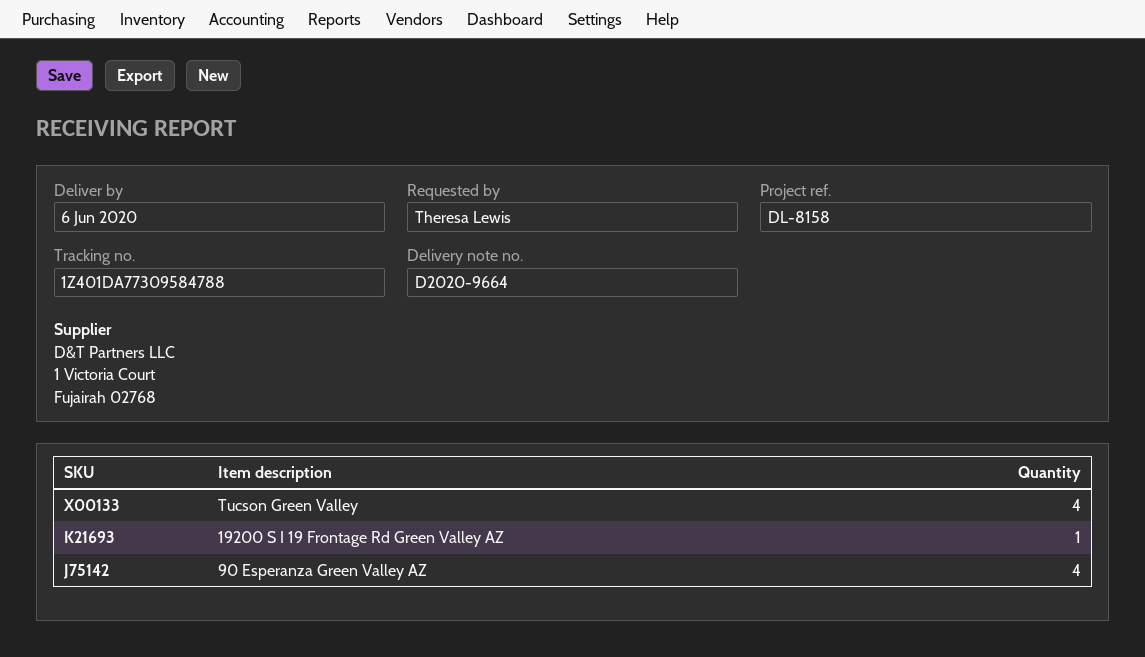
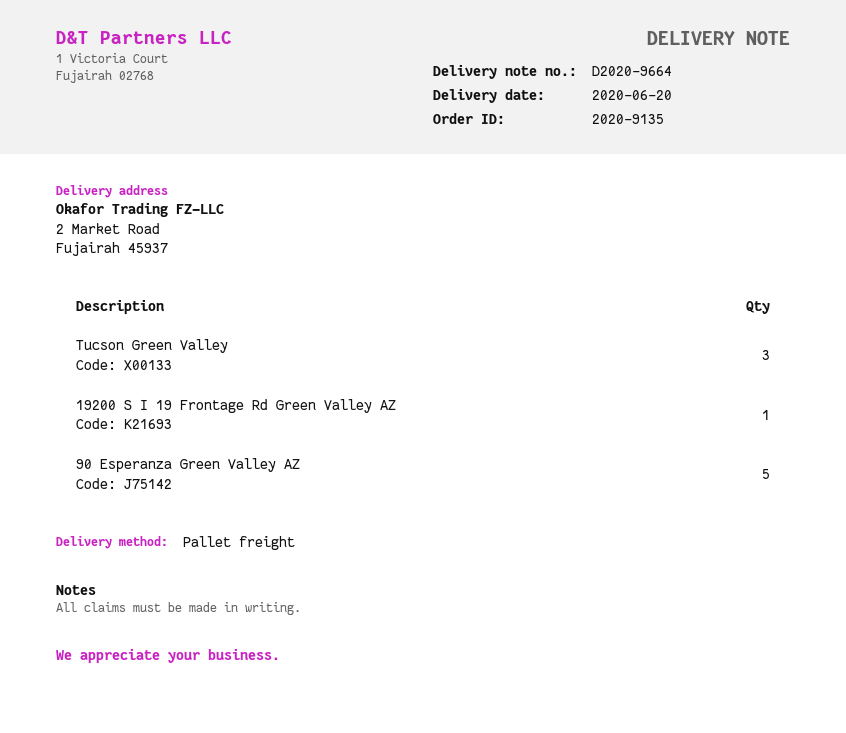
delivery date: 2020-06-06 -> 2020-06-20
Tucson Green Valley: 4 -> 3
90 Esperanza Green Valley AZ: 4 -> 5

